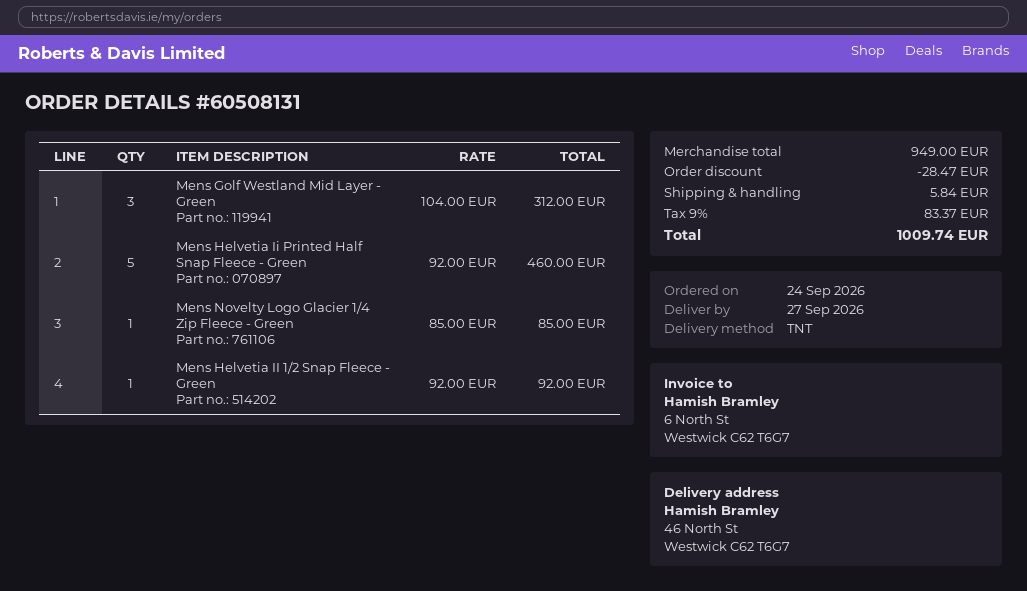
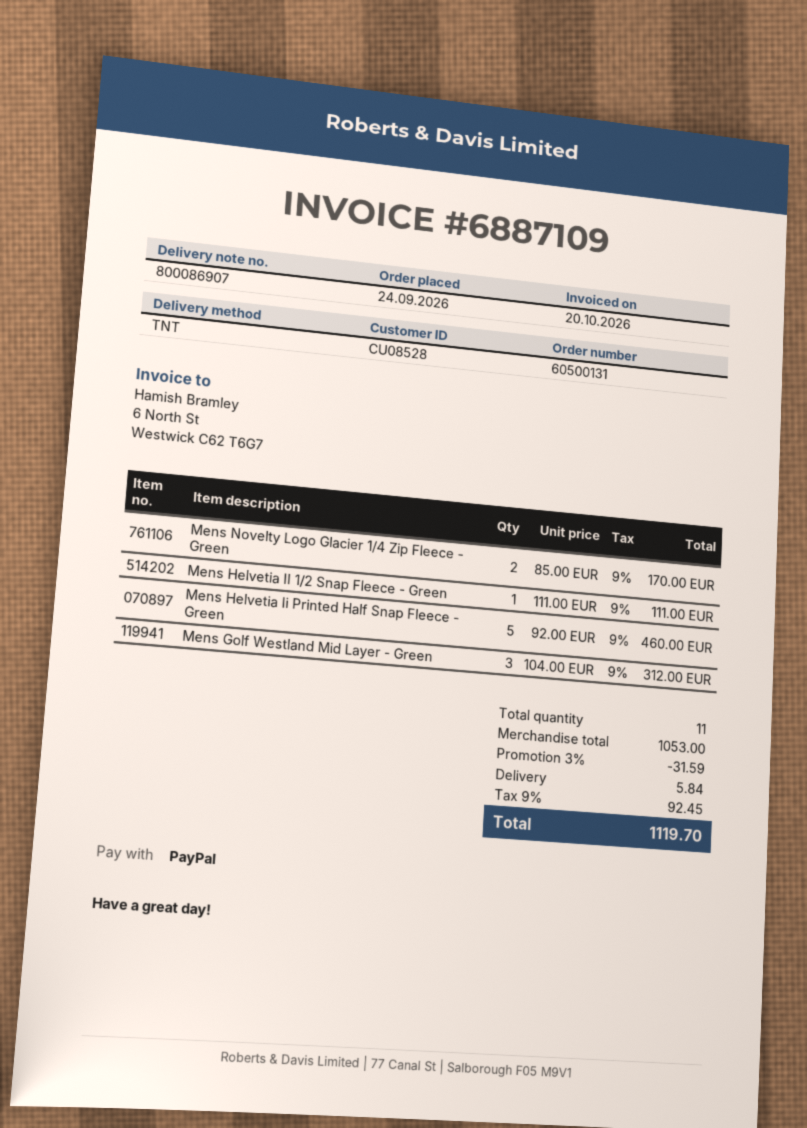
order number: 60508131 -> 60500131
Mens Novelty Logo Glacier 1/4 Zip Fleece - Green: 1 x 85.00 = 85.00 -> 2 x 85.00 = 170.00
Mens Helvetia II 1/2 Snap Fleece - Green: 1 x 92.00 = 92.00 -> 1 x 111.00 = 111.00
subtotal: 949.00 -> 1053.00
discount: 28.47 -> 31.59
tax: 9% = 83.37 -> 9% = 92.45
total: 1009.74 -> 1119.70

